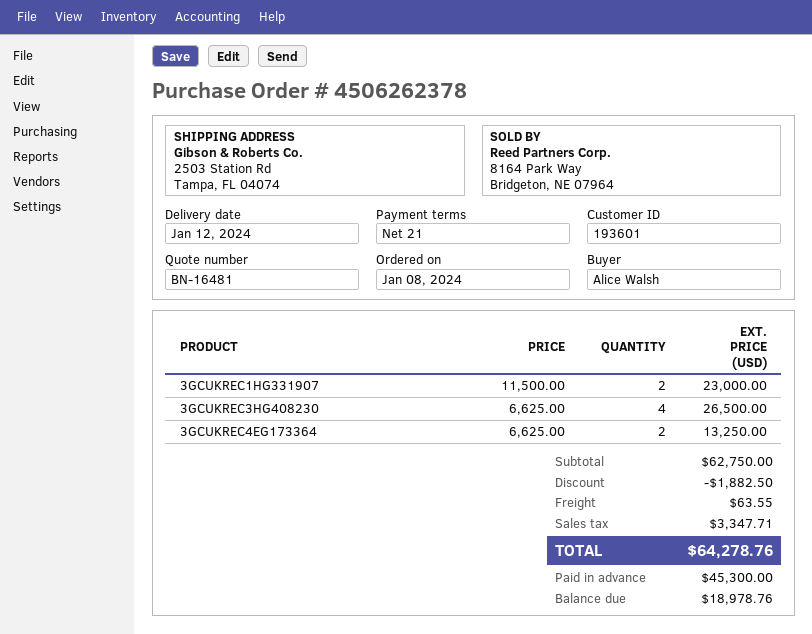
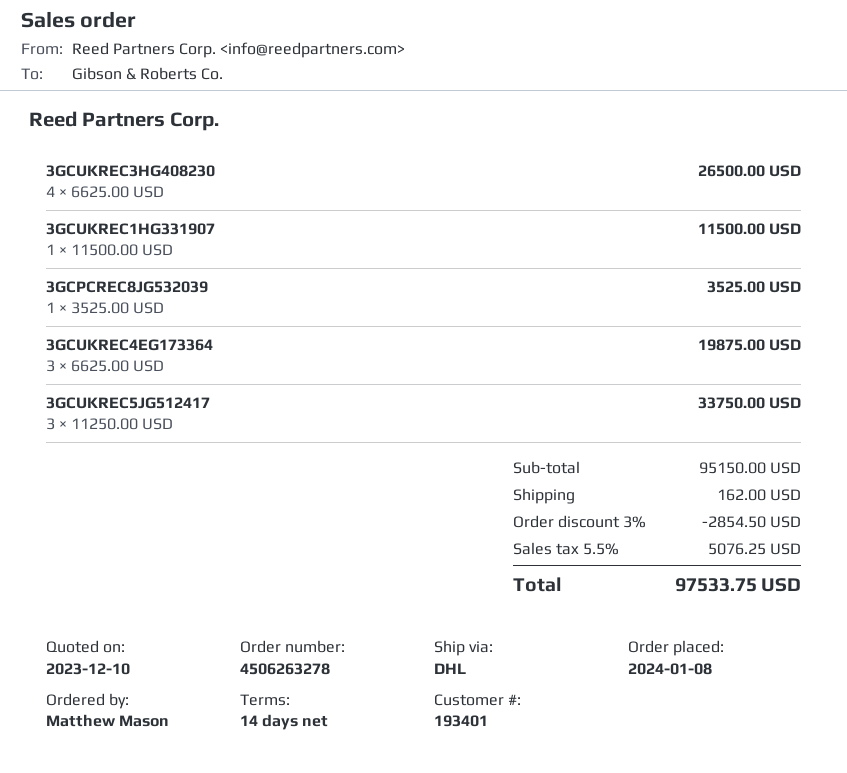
order number: 4506262378 -> 4506263278
payment terms: 21 days -> 14 days
customer number: 193601 -> 193401
ordered by: Alice Walsh -> Matthew Mason
3GCUKREC1HG331907: 2 x 11500.00 = 23000.00 -> 1 x 11500.00 = 11500.00
3GCUKREC4EG173364: 2 x 6625.00 = 13250.00 -> 3 x 6625.00 = 19875.00
3GCPCREC8JG532039: none -> 1 x 3525.00 = 3525.00
3GCUKREC5JG512417: none -> 3 x 11250.00 = 33750.00
subtotal: 62750.00 -> 95150.00
discount: 1882.50 -> 2854.50
shipping: 63.55 -> 162.00
tax: 3347.71 -> 5076.25
total: 64278.76 -> 97533.75

